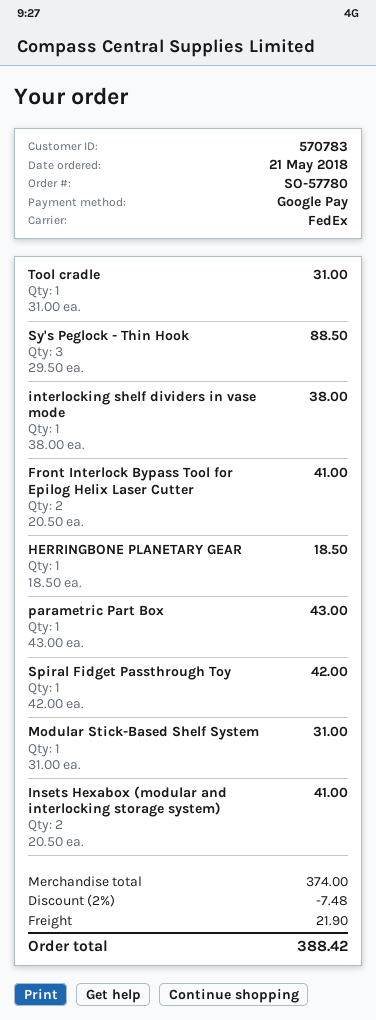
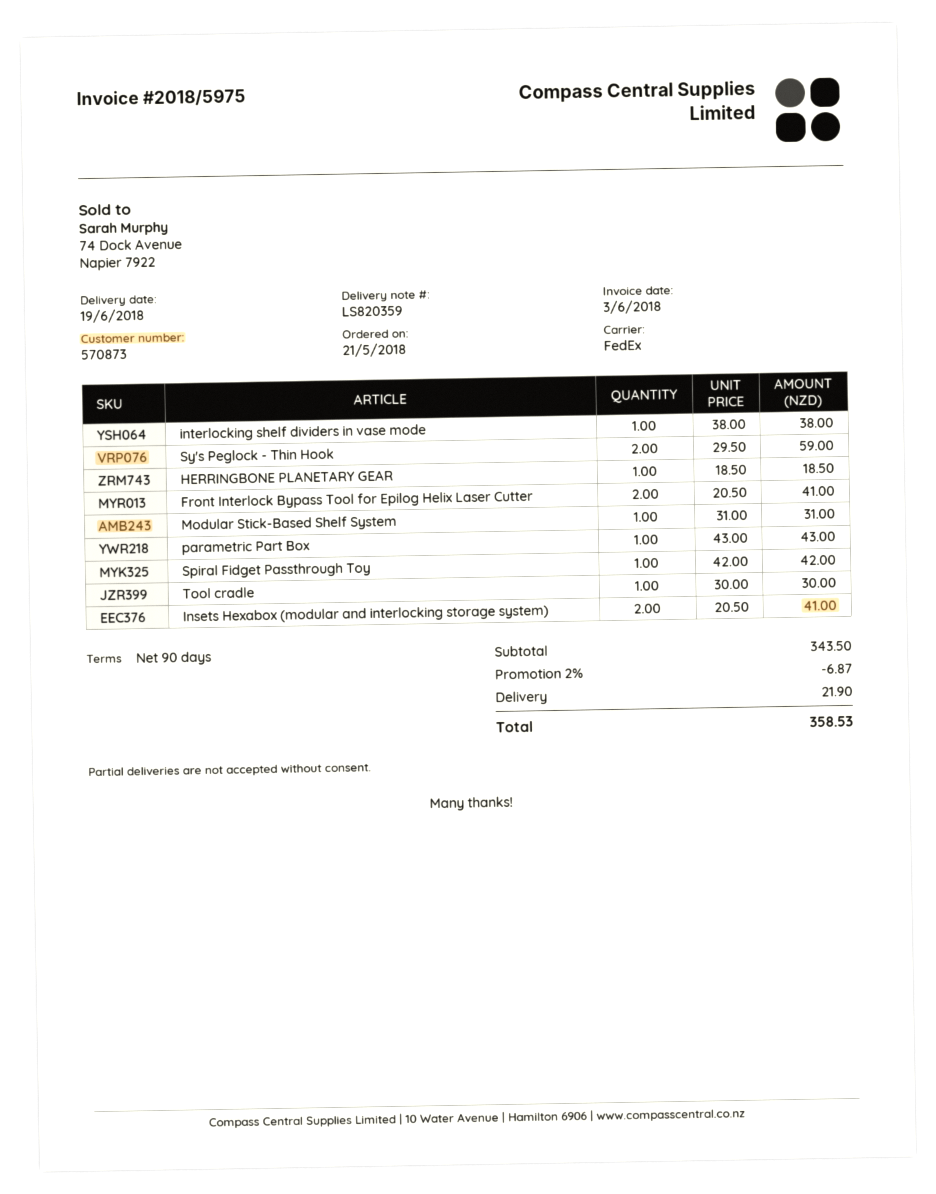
customer number: 570783 -> 570873
Tool cradle: 1 x 31.00 = 31.00 -> 1 x 30.00 = 30.00
Sy's Peglock - Thin Hook: 3 x 29.50 = 88.50 -> 2 x 29.50 = 59.00
subtotal: 374.00 -> 343.50
discount: 2% = 7.48 -> 2% = 6.87
total: 388.42 -> 358.53

